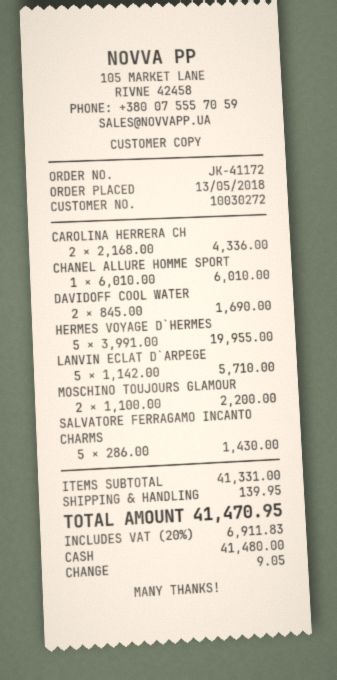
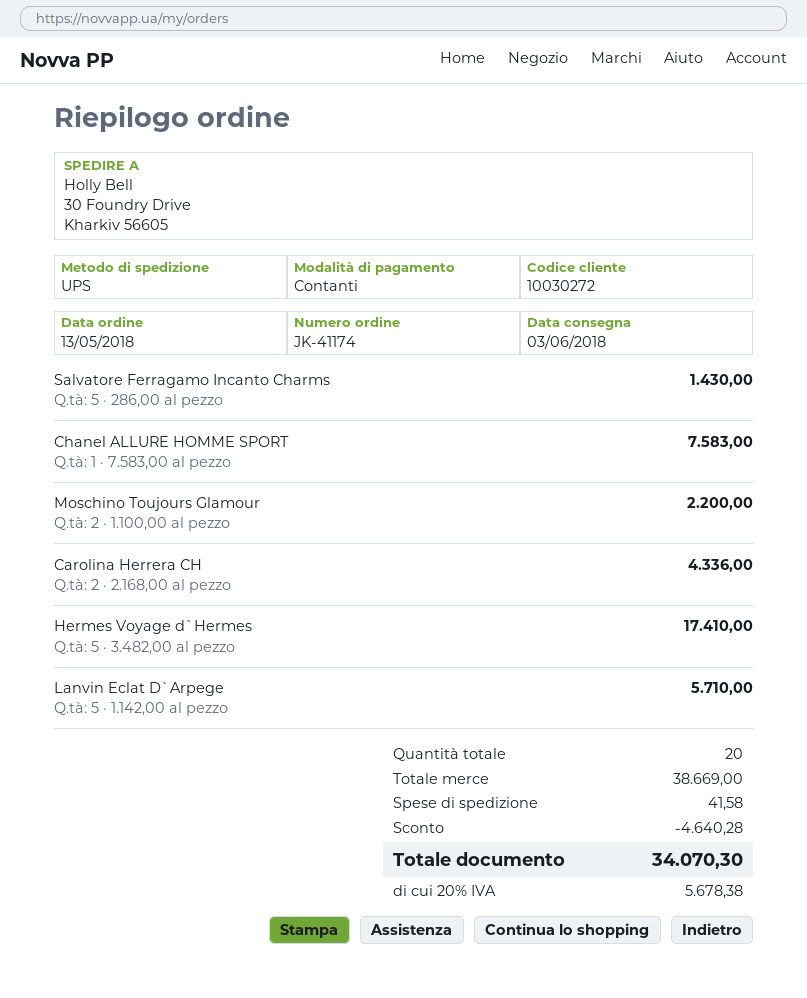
order number: JK-41172 -> JK-41174
CHANEL ALLURE HOMME SPORT: 1 x 6010.00 = 6010.00 -> 1 x 7583.00 = 7583.00
DAVIDOFF COOL WATER: 2 x 845.00 = 1690.00 -> none
HERMES VOYAGE D`HERMES: 5 x 3991.00 = 19955.00 -> 5 x 3482.00 = 17410.00
subtotal: 41331.00 -> 38669.00
discount: none -> 4640.28
shipping: 139.95 -> 41.58
tax: 20% = 6911.83 -> 20% = 5678.38
total: 41470.95 -> 34070.30

